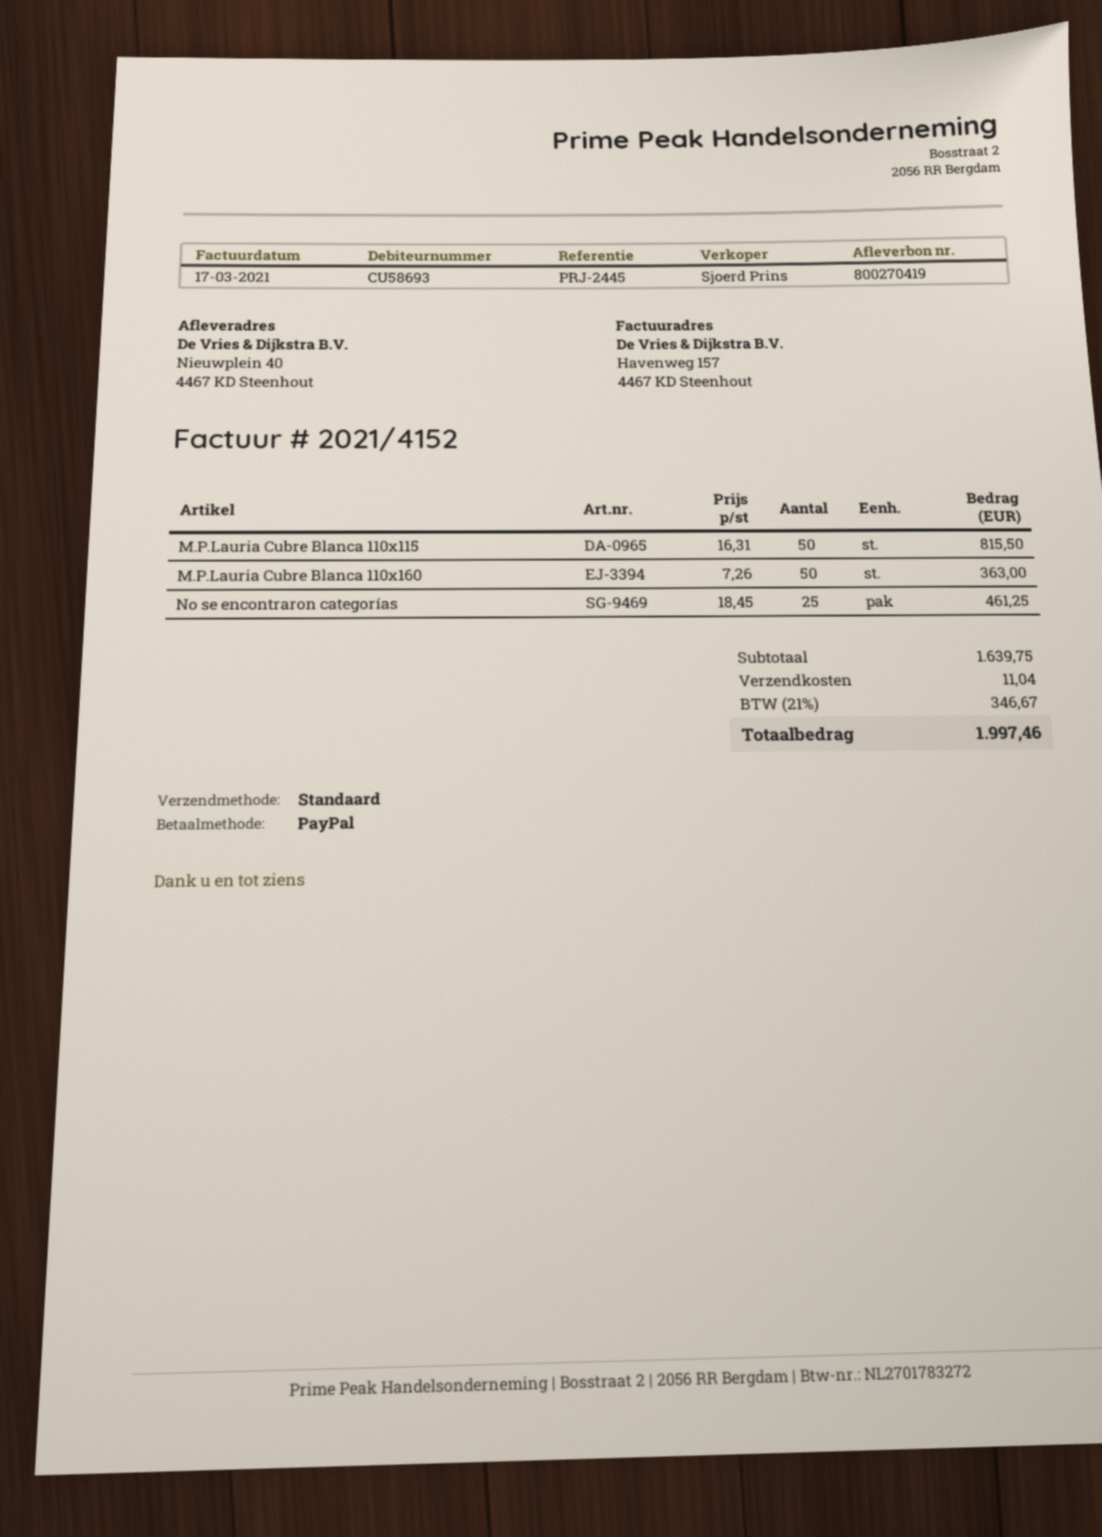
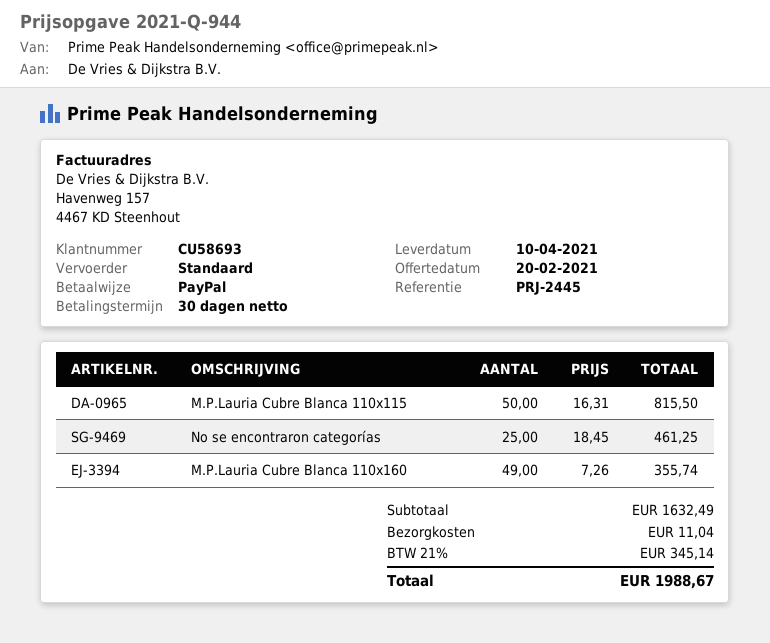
M.P.Lauria Cubre Blanca 110x160: 50 x 7.26 = 363.00 -> 49 x 7.26 = 355.74
subtotal: 1639.75 -> 1632.49
tax: 21% = 346.67 -> 21% = 345.14
total: 1997.46 -> 1988.67

